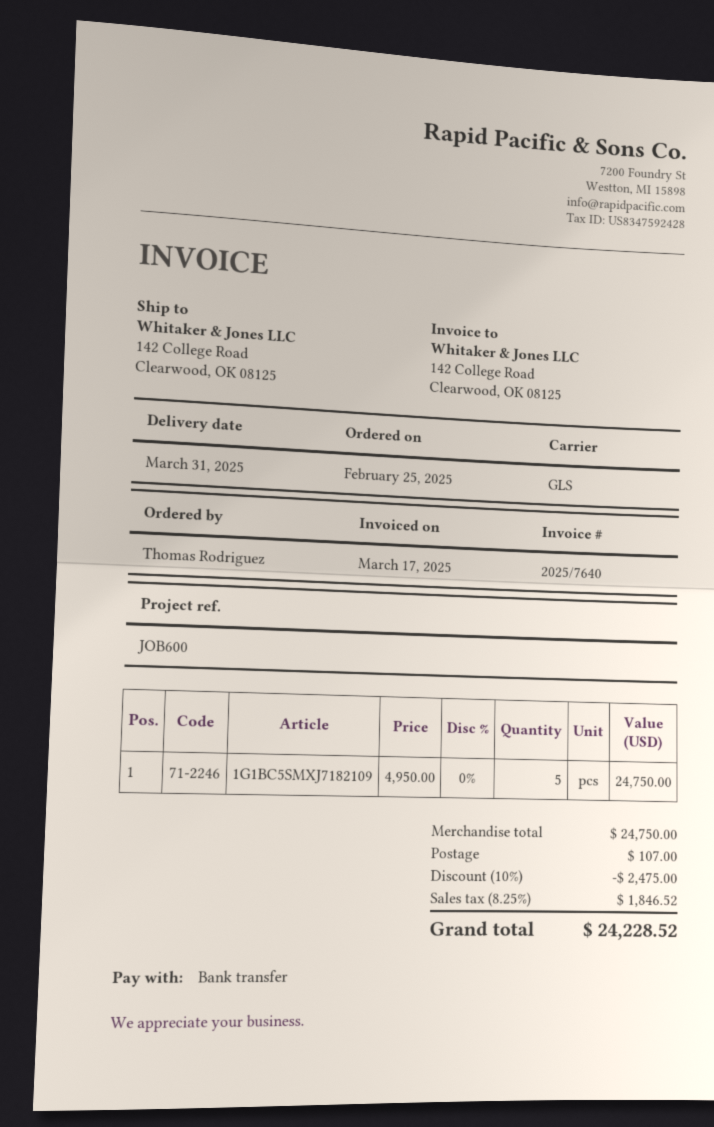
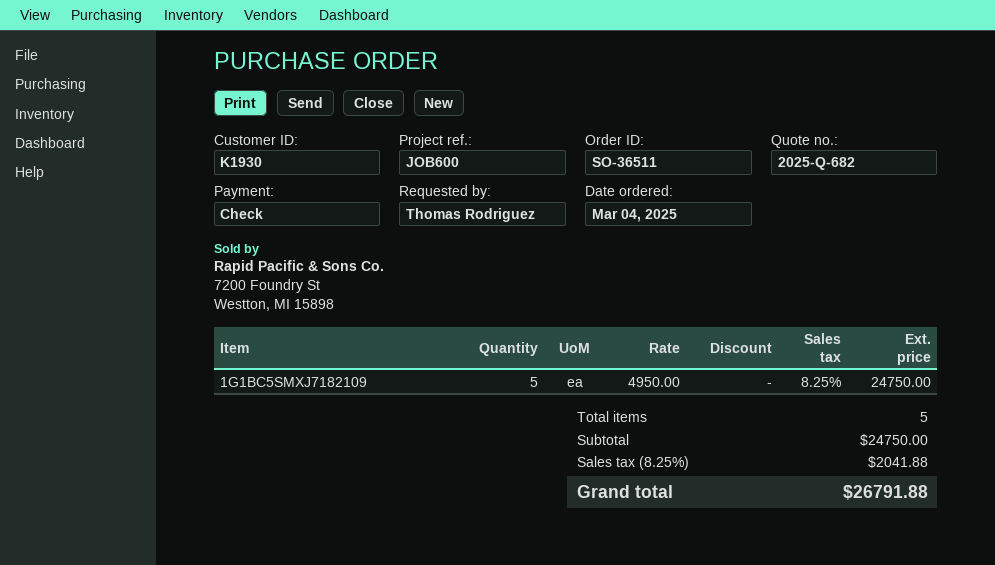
order date: 2025-02-25 -> 2025-03-04
payment method: bank transfer -> cheque
discount: 10% = 2475.00 -> none
shipping: 107.00 -> none
tax: 8.25% = 1846.52 -> 8.25% = 2041.88
total: 24228.52 -> 26791.88

